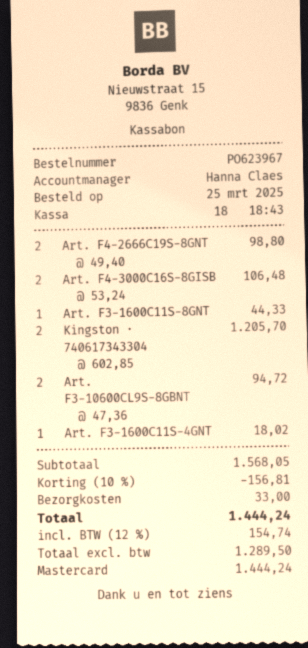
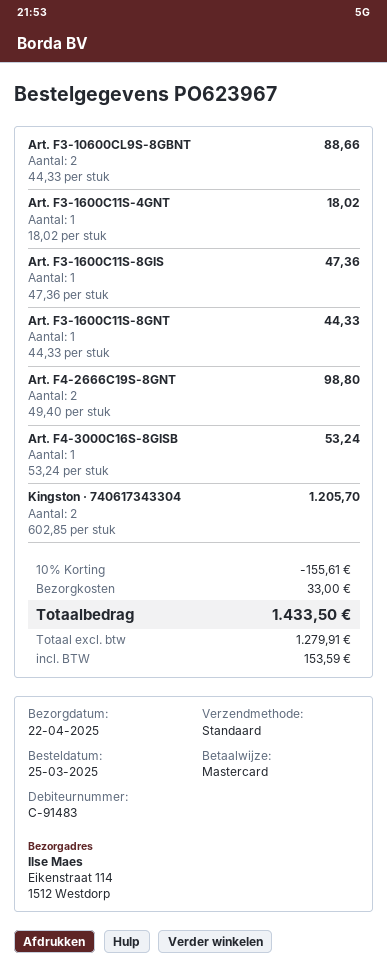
Art. F4-3000C16S-8GISB: 2 x 53.24 = 106.48 -> 1 x 53.24 = 53.24
Art. F3-10600CL9S-8GBNT: 2 x 47.36 = 94.72 -> 2 x 44.33 = 88.66
Art. F3-1600C11S-8GIS: none -> 1 x 47.36 = 47.36
discount: 10% = 156.81 -> 10% = 155.61
net: 1289.50 -> 1279.91
tax: 154.74 -> 153.59
total: 1444.24 -> 1433.50

